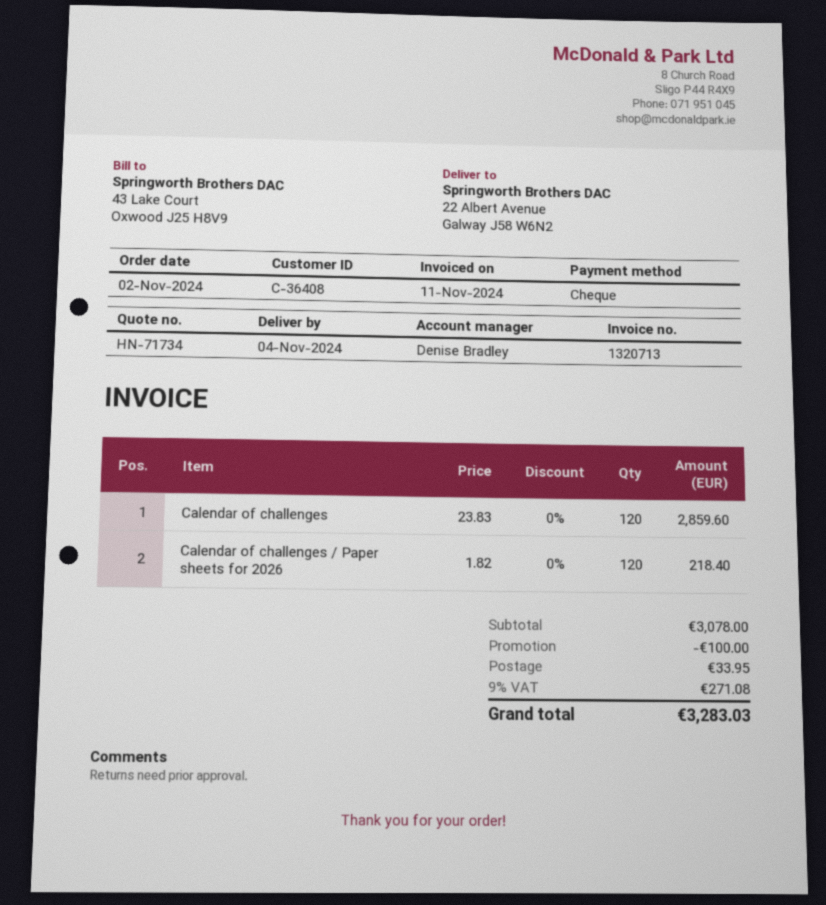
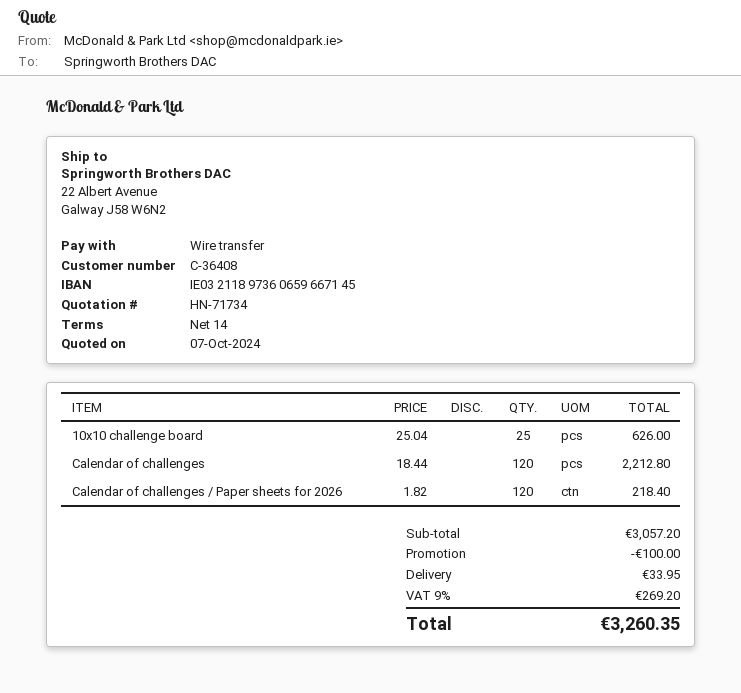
payment method: cheque -> bank transfer
Calendar of challenges: 120 x 23.83 = 2859.60 -> 120 x 18.44 = 2212.80
10x10 challenge board: none -> 25 x 25.04 = 626.00
subtotal: 3078.00 -> 3057.20
tax: 9% = 271.08 -> 9% = 269.20
total: 3283.03 -> 3260.35

